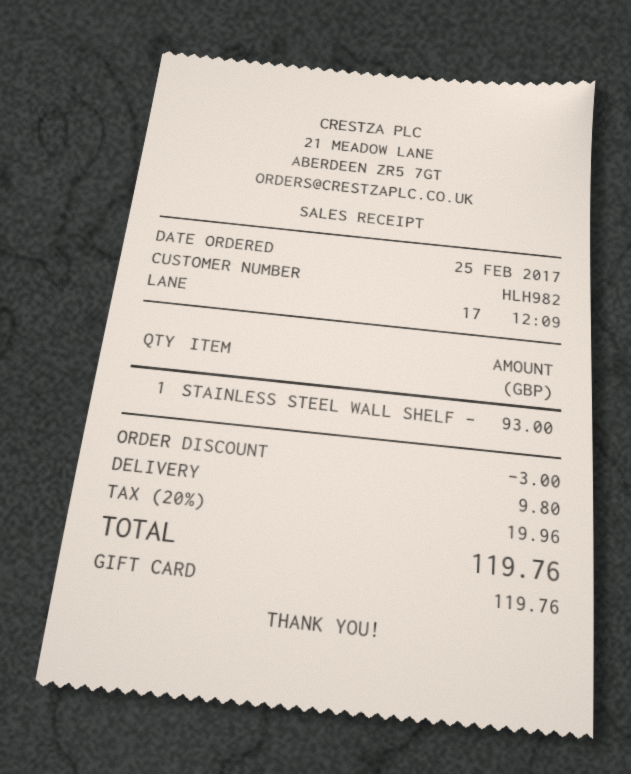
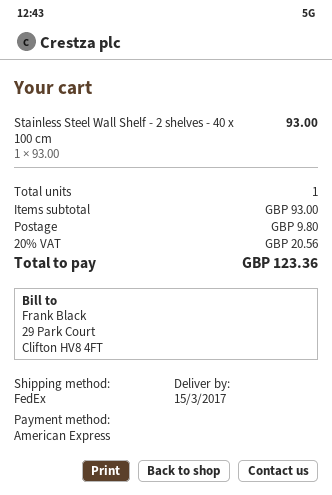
payment method: gift card -> American Express
discount: 3.00 -> none
tax: 20% = 19.96 -> 20% = 20.56
total: 119.76 -> 123.36

